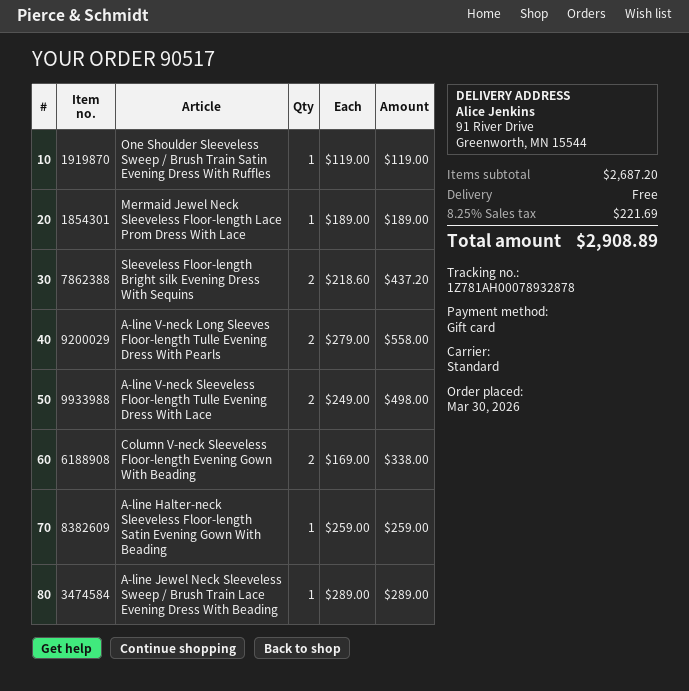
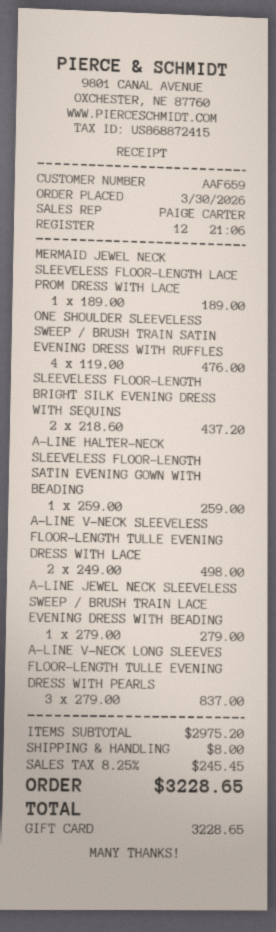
One Shoulder Sleeveless Sweep / Brush Train Satin Evening Dress With Ruffles: 1 x 119.00 = 119.00 -> 4 x 119.00 = 476.00
A-line V-neck Long Sleeves Floor-length Tulle Evening Dress With Pearls: 2 x 279.00 = 558.00 -> 3 x 279.00 = 837.00
Column V-neck Sleeveless Floor-length Evening Gown With Beading: 2 x 169.00 = 338.00 -> none
A-line Jewel Neck Sleeveless Sweep / Brush Train Lace Evening Dress With Beading: 1 x 289.00 = 289.00 -> 1 x 279.00 = 279.00
subtotal: 2687.20 -> 2975.20
shipping: 0.00 -> 8.00
tax: 8.25% = 221.69 -> 8.25% = 245.45
total: 2908.89 -> 3228.65

